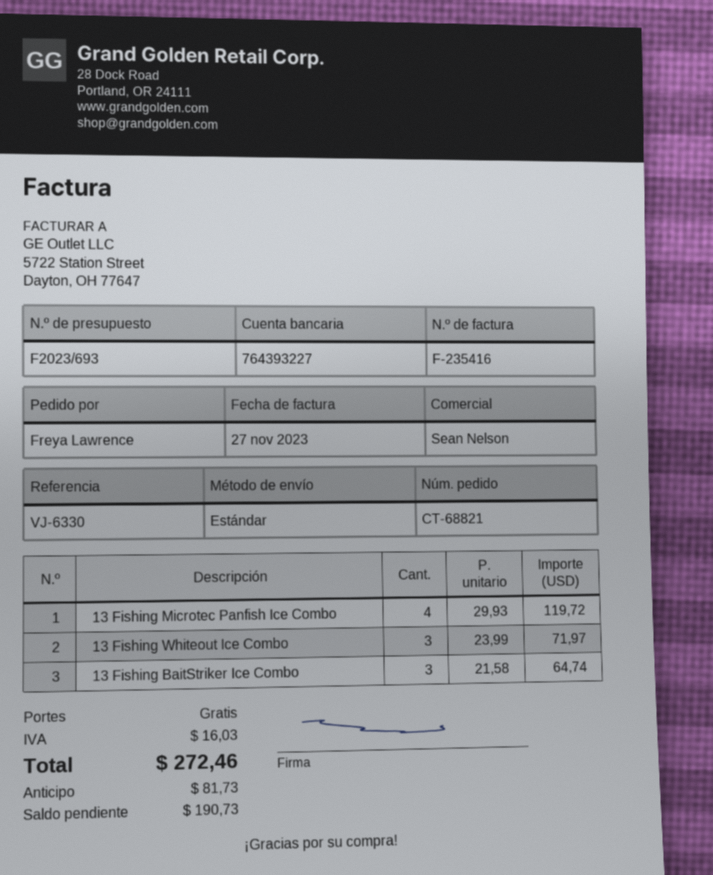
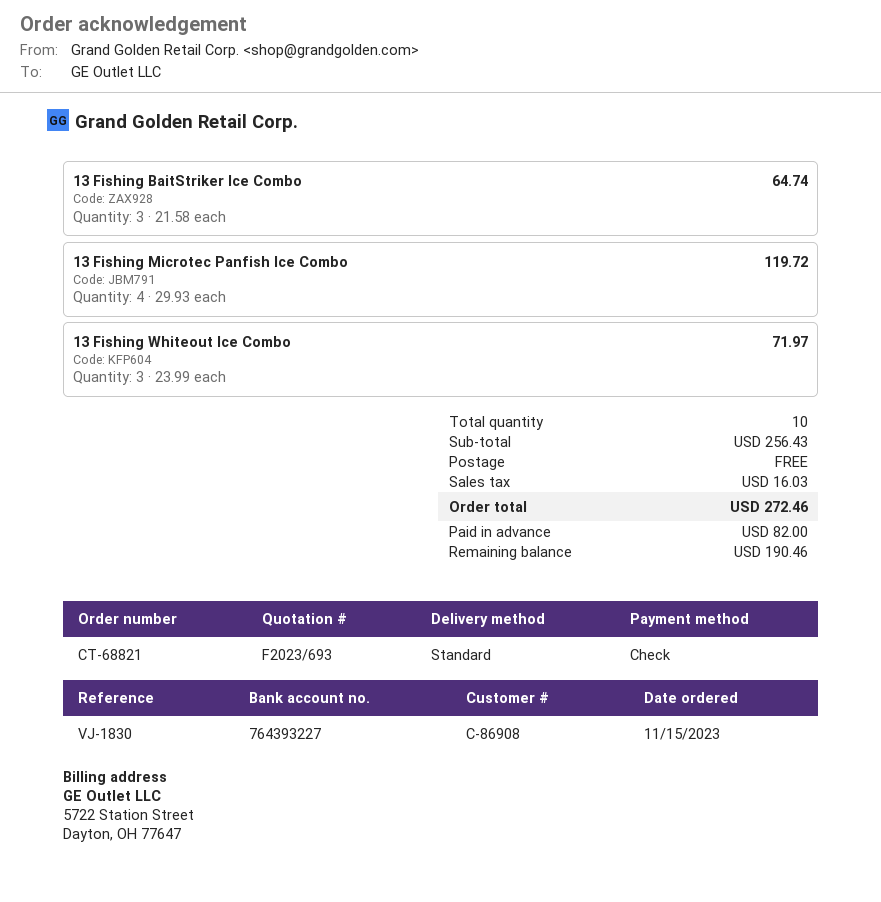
reference: VJ-6330 -> VJ-1830
deposit: 81.73 -> 82.00
balance: 190.73 -> 190.46

